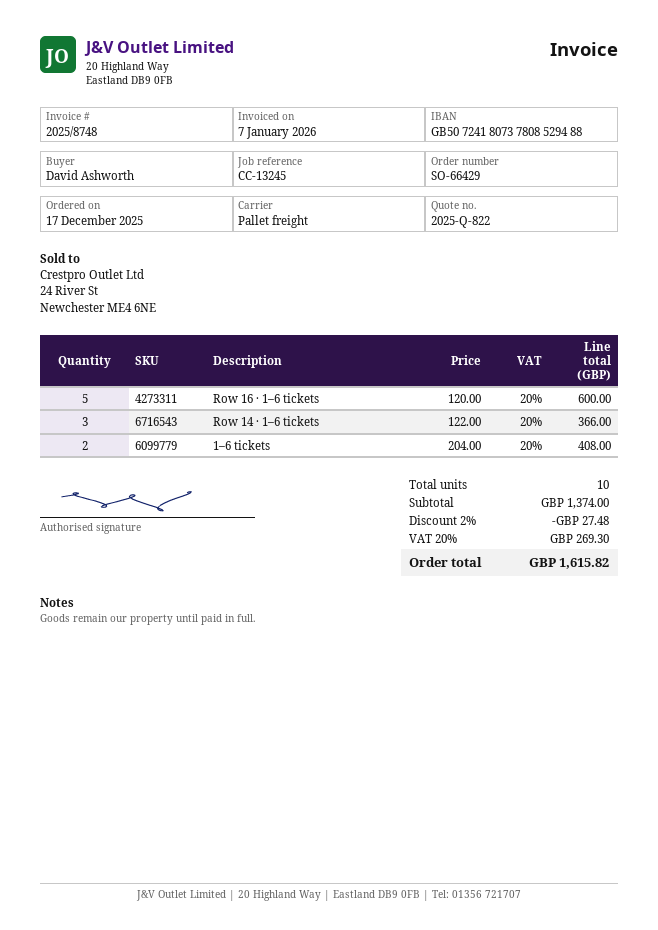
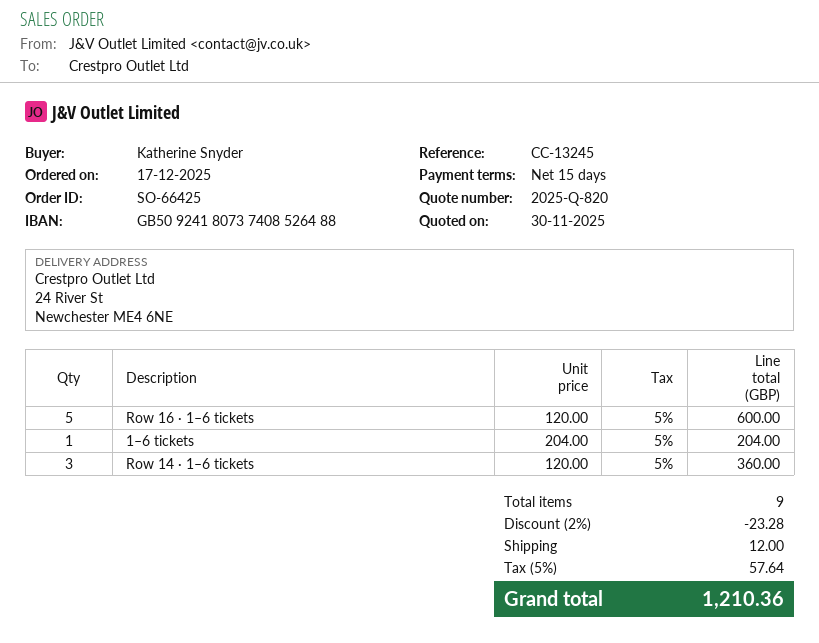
quote number: 2025-Q-822 -> 2025-Q-820
order number: SO-66429 -> SO-66425
ordered by: David Ashworth -> Katherine Snyder
bank account: GB50724180737808529488 -> GB50924180737408526488
Row 14 · 1–6 tickets: 3 x 122.00 = 366.00 -> 3 x 120.00 = 360.00
1–6 tickets: 2 x 204.00 = 408.00 -> 1 x 204.00 = 204.00
total quantity: 10 -> 9
discount: 2% = 27.48 -> 2% = 23.28
shipping: none -> 12.00
tax: 20% = 269.30 -> 5% = 57.64
total: 1615.82 -> 1210.36

